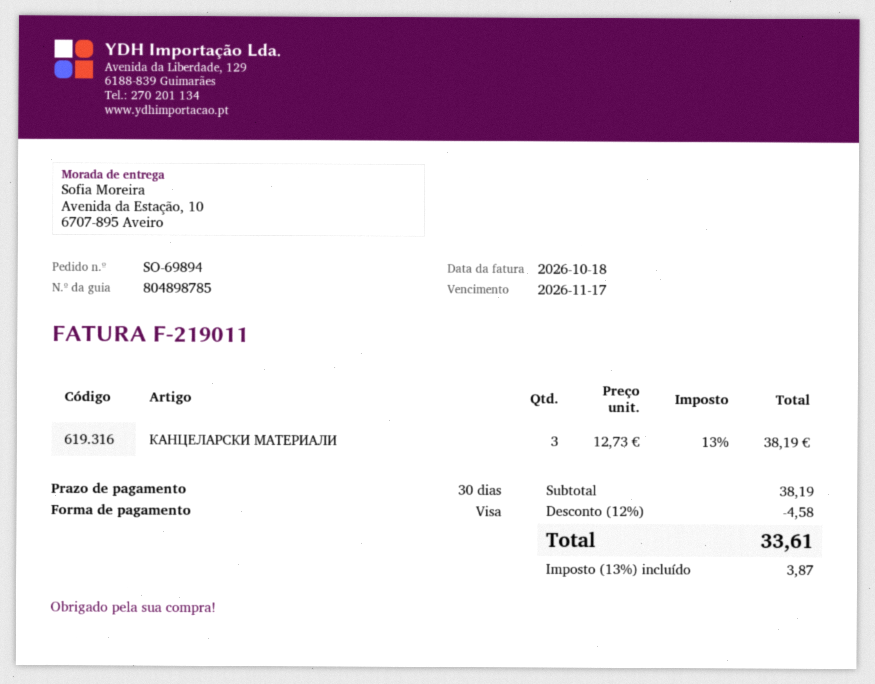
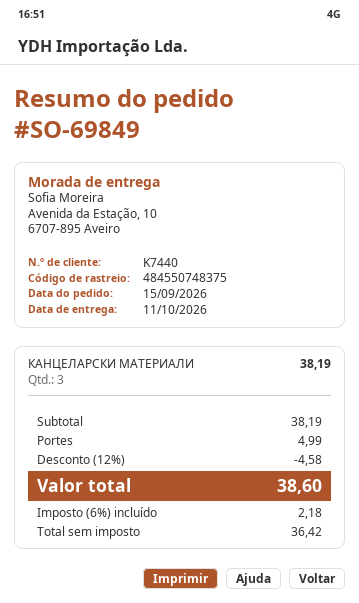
order number: SO-69894 -> SO-69849
shipping: none -> 4.99
tax: 13% = 3.87 -> 6% = 2.18
total: 33.61 -> 38.60

